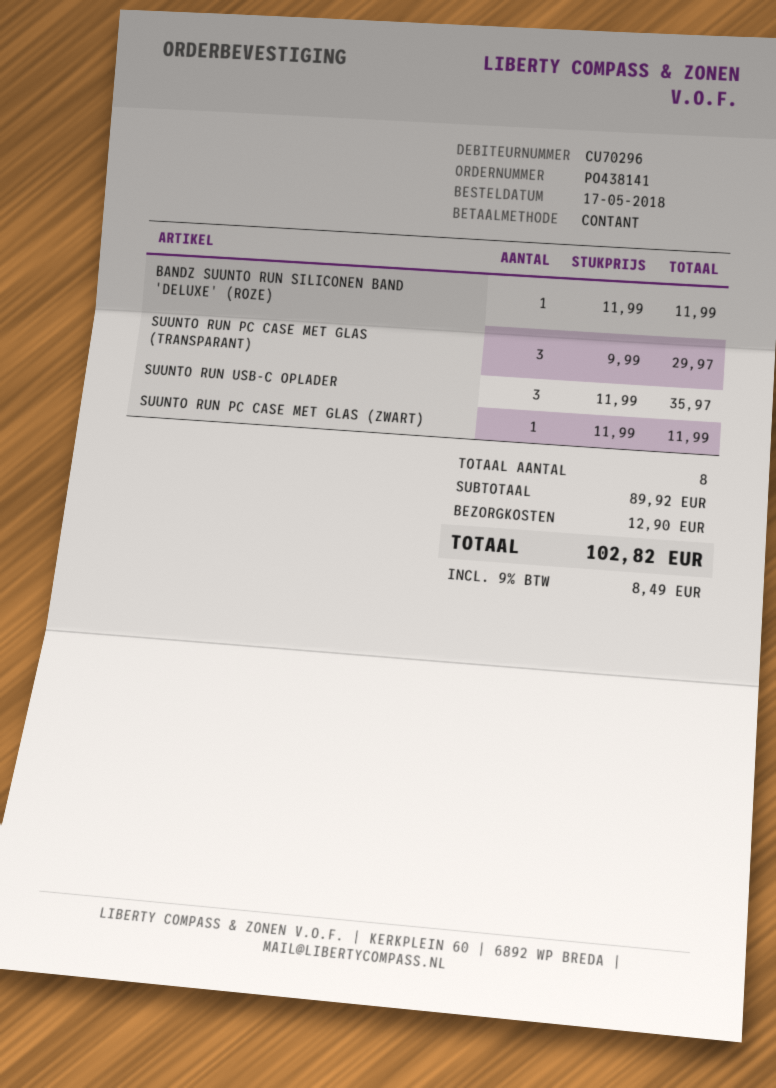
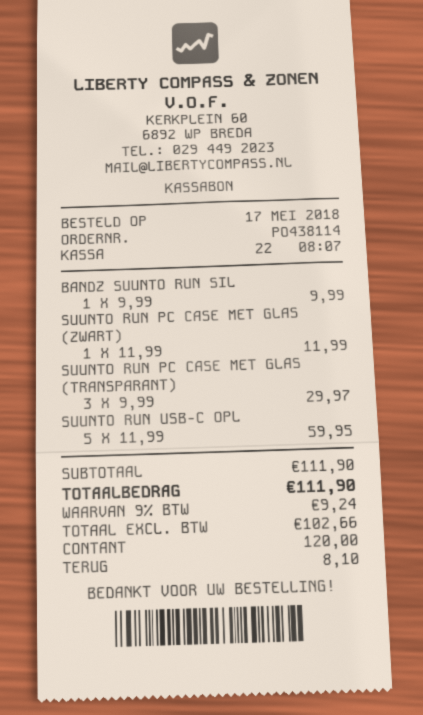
order number: PO438141 -> PO438114
BANDZ SUUNTO RUN SILICONEN BAND 'DELUXE' (ROZE): 1 x 11.99 = 11.99 -> 1 x 9.99 = 9.99
SUUNTO RUN USB-C OPLADER: 3 x 11.99 = 35.97 -> 5 x 11.99 = 59.95
subtotal: 89.92 -> 111.90
shipping: 12.90 -> none
tax: 9% = 8.49 -> 9% = 9.24
total: 102.82 -> 111.90

